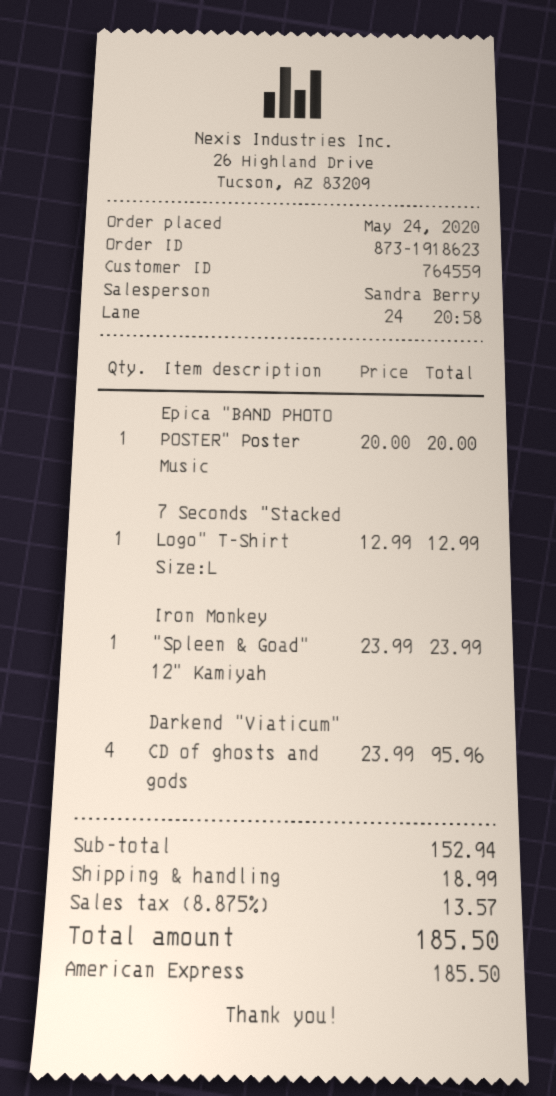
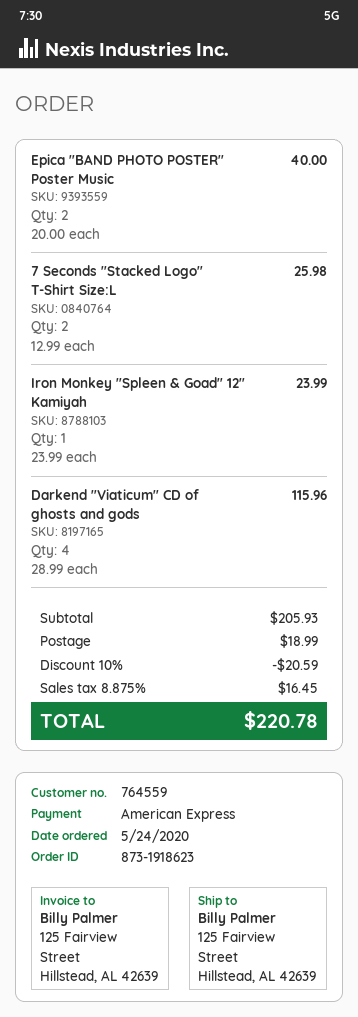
Epica "BAND PHOTO POSTER" Poster Music: 1 x 20.00 = 20.00 -> 2 x 20.00 = 40.00
7 Seconds "Stacked Logo" T-Shirt Size:L: 1 x 12.99 = 12.99 -> 2 x 12.99 = 25.98
Darkend "Viaticum" CD of ghosts and gods: 4 x 23.99 = 95.96 -> 4 x 28.99 = 115.96
subtotal: 152.94 -> 205.93
discount: none -> 10% = 20.59
tax: 8.875% = 13.57 -> 8.875% = 16.45
total: 185.50 -> 220.78

